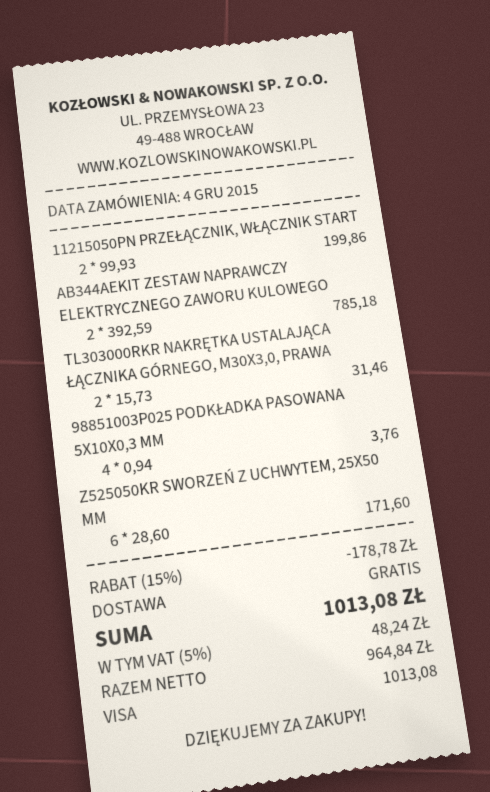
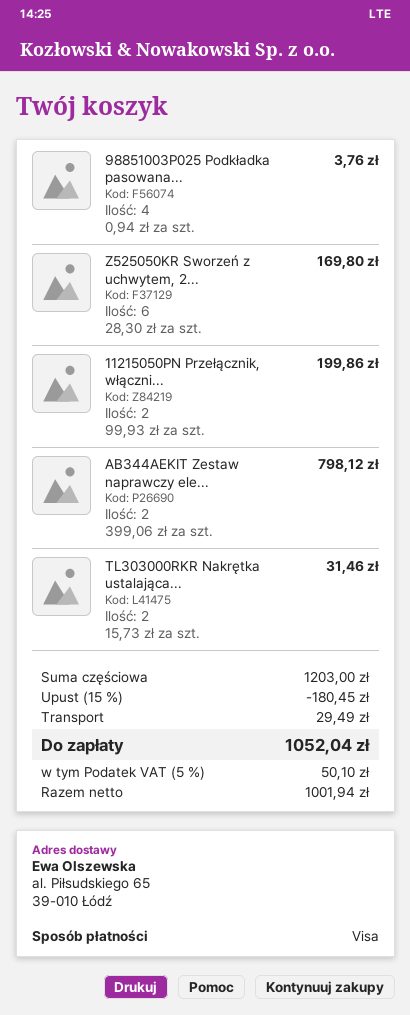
AB344AEKIT ZESTAW NAPRAWCZY ELEKTRYCZNEGO ZAWORU KULOWEGO: 2 x 392.59 = 785.18 -> 2 x 399.06 = 798.12
Z525050KR SWORZEŃ Z UCHWYTEM, 25X50 MM: 6 x 28.60 = 171.60 -> 6 x 28.30 = 169.80
discount: 15% = 178.78 -> 15% = 180.45
shipping: 0.00 -> 29.49
net: 964.84 -> 1001.94
tax: 5% = 48.24 -> 5% = 50.10
total: 1013.08 -> 1052.04

